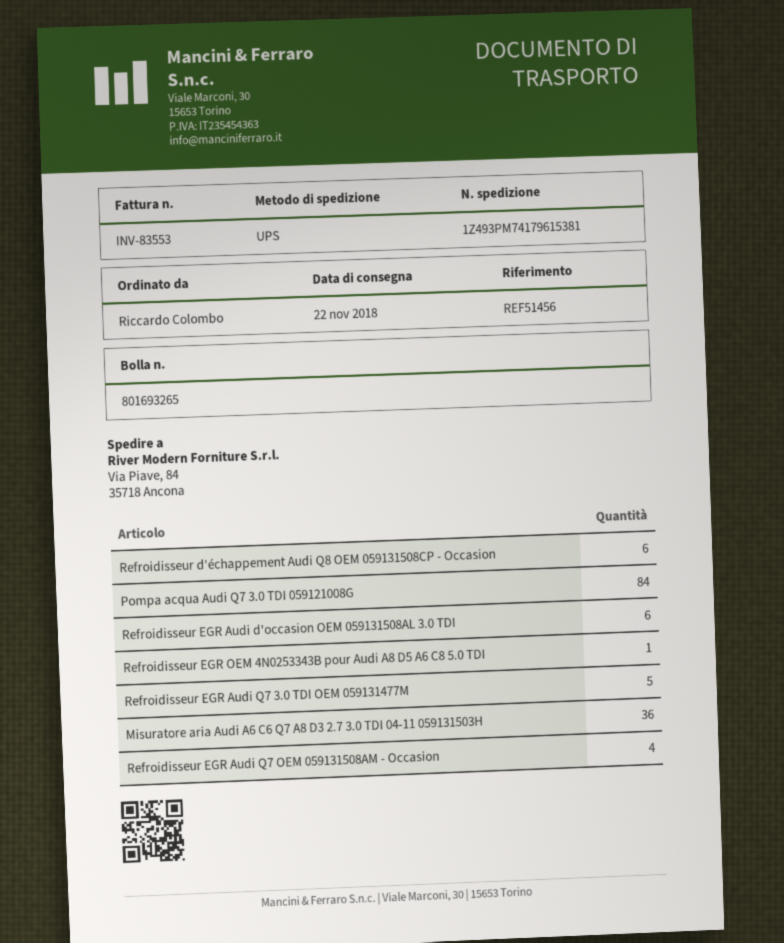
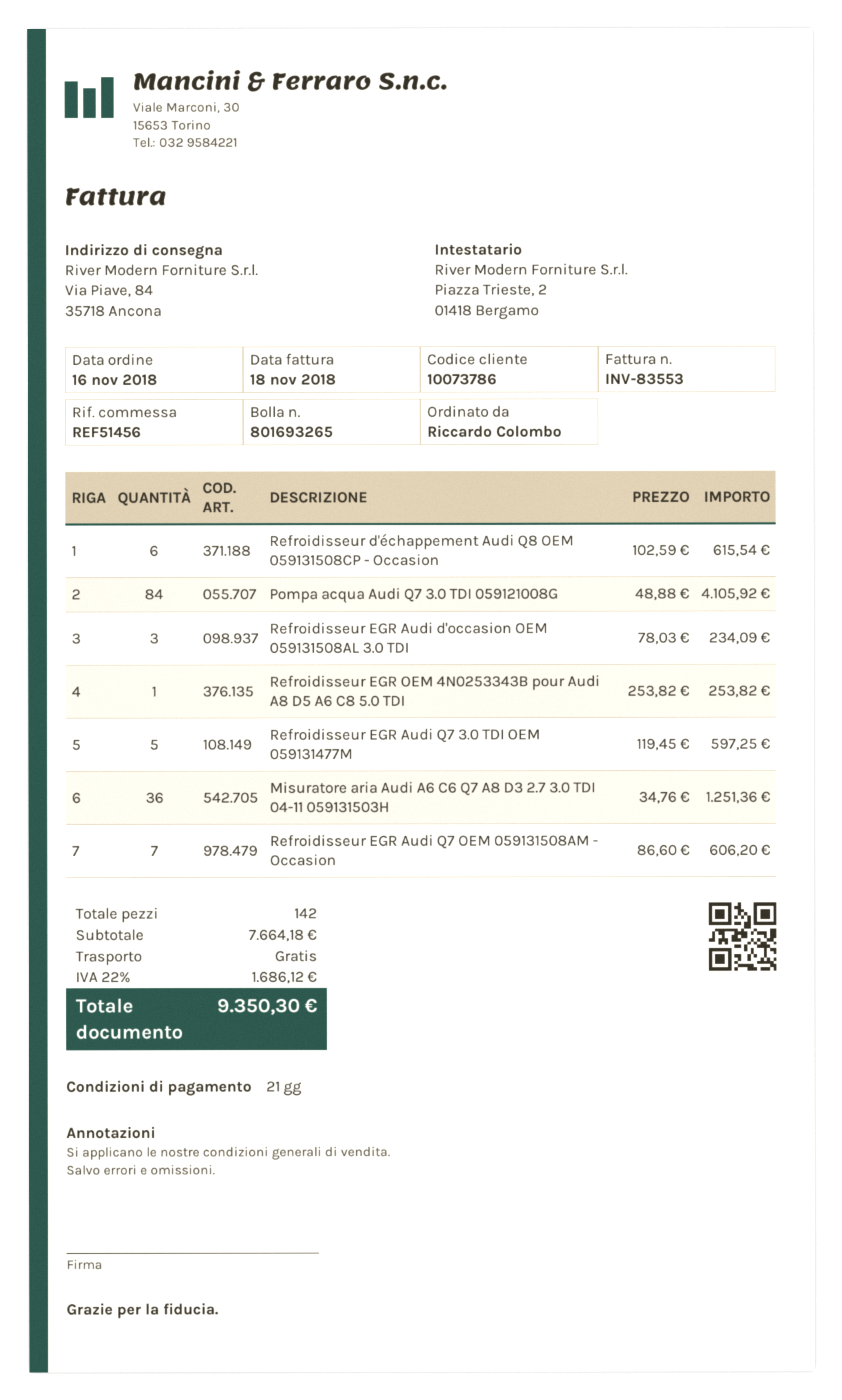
Refroidisseur EGR Audi d'occasion OEM 059131508AL 3.0 TDI: 6 -> 3
Refroidisseur EGR Audi Q7 OEM 059131508AM - Occasion: 4 -> 7

